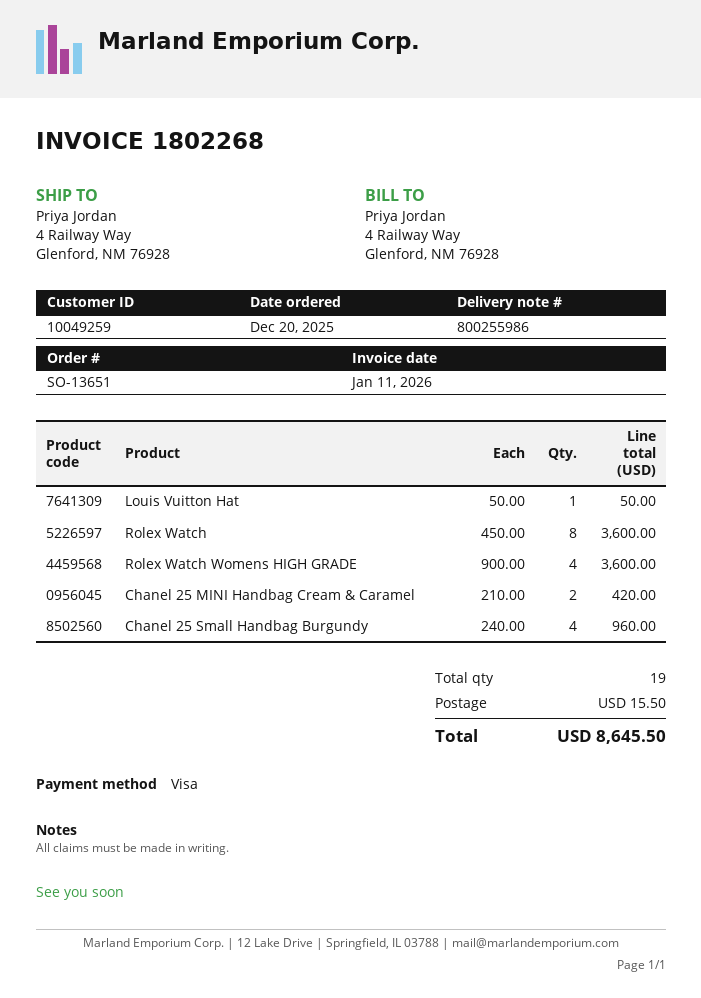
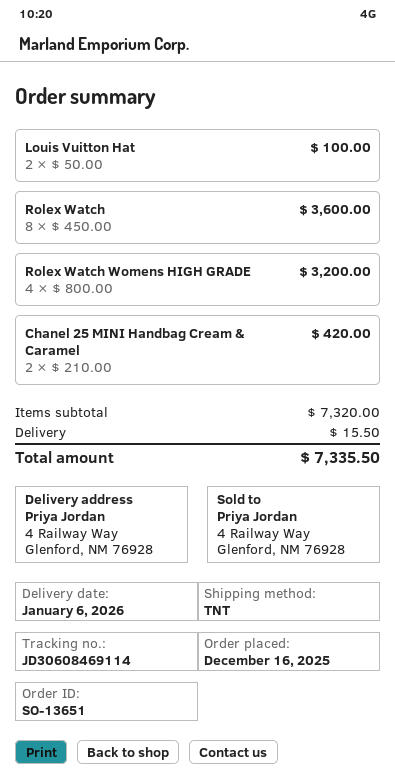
order date: 2025-12-20 -> 2025-12-16
Louis Vuitton Hat: 1 x 50.00 = 50.00 -> 2 x 50.00 = 100.00
Rolex Watch Womens HIGH GRADE: 4 x 900.00 = 3600.00 -> 4 x 800.00 = 3200.00
Chanel 25 Small Handbag Burgundy: 4 x 240.00 = 960.00 -> none
total: 8645.50 -> 7335.50

